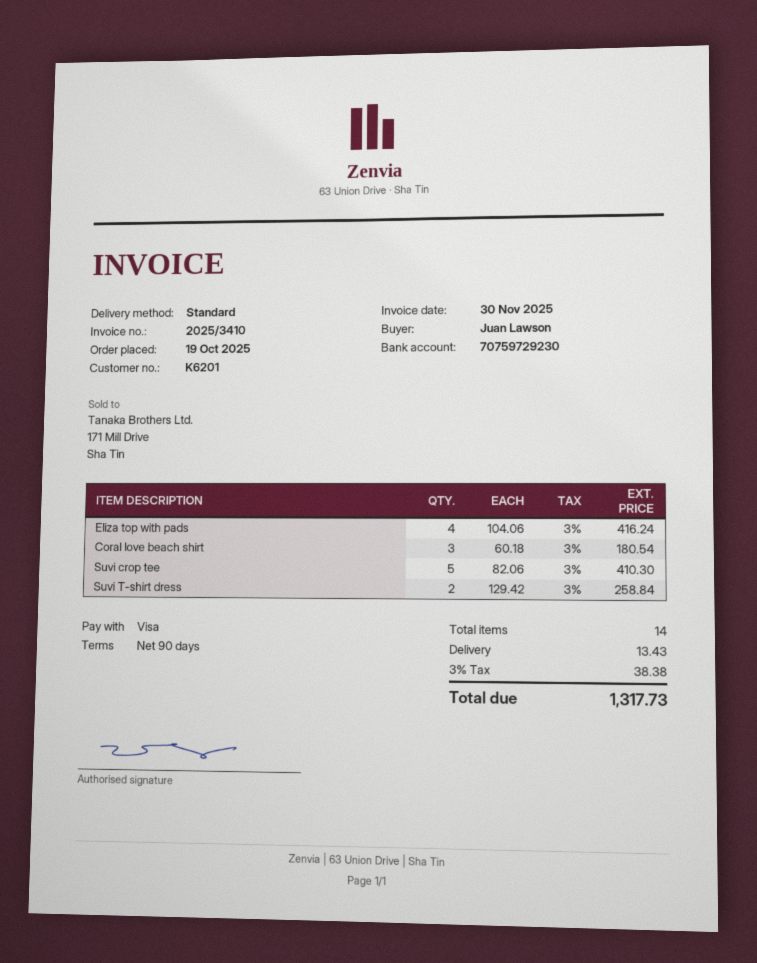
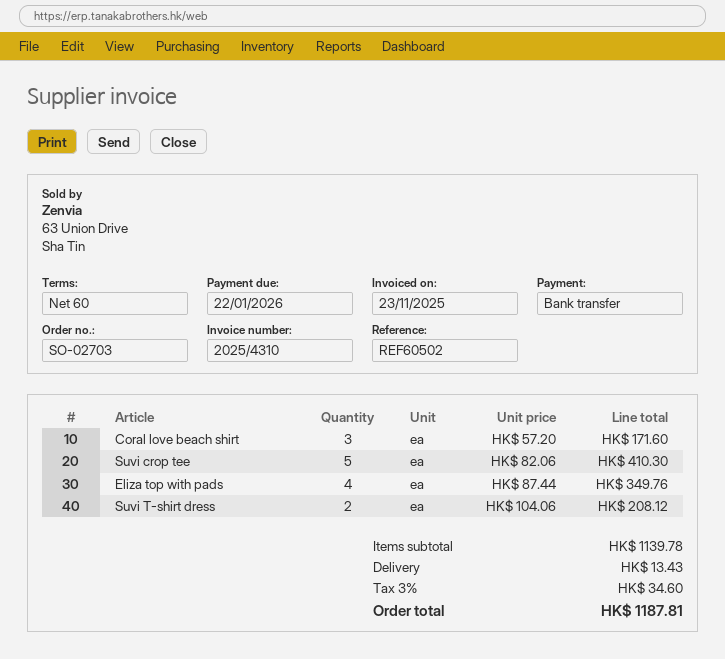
invoice number: 2025/3410 -> 2025/4310
invoice date: 2025-11-30 -> 2025-11-23
payment terms: 90 days -> 60 days
payment method: Visa -> bank transfer
Eliza top with pads: 4 x 104.06 = 416.24 -> 4 x 87.44 = 349.76
Coral love beach shirt: 3 x 60.18 = 180.54 -> 3 x 57.20 = 171.60
Suvi T-shirt dress: 2 x 129.42 = 258.84 -> 2 x 104.06 = 208.12
tax: 3% = 38.38 -> 3% = 34.60
total: 1317.73 -> 1187.81

